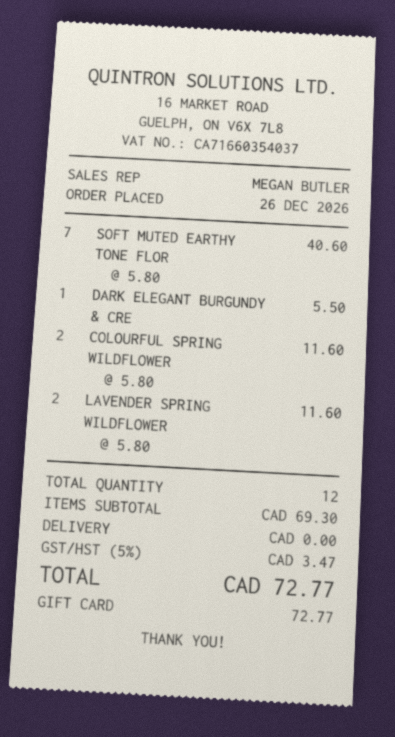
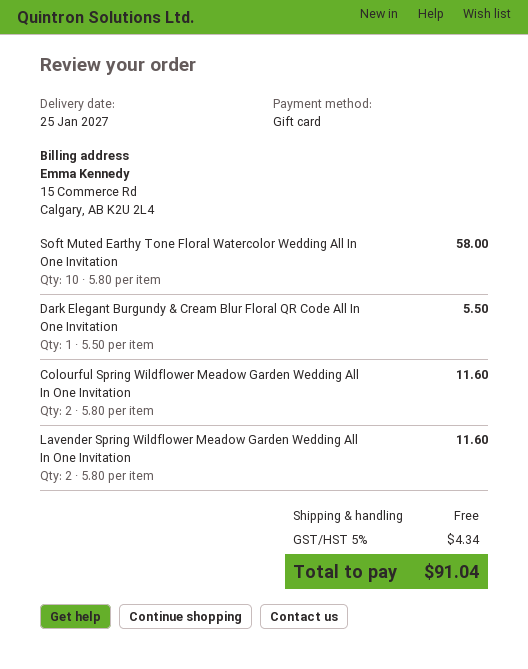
SOFT MUTED EARTHY TONE FLOR: 7 x 5.80 = 40.60 -> 10 x 5.80 = 58.00
tax: 5% = 3.47 -> 5% = 4.34
total: 72.77 -> 91.04

